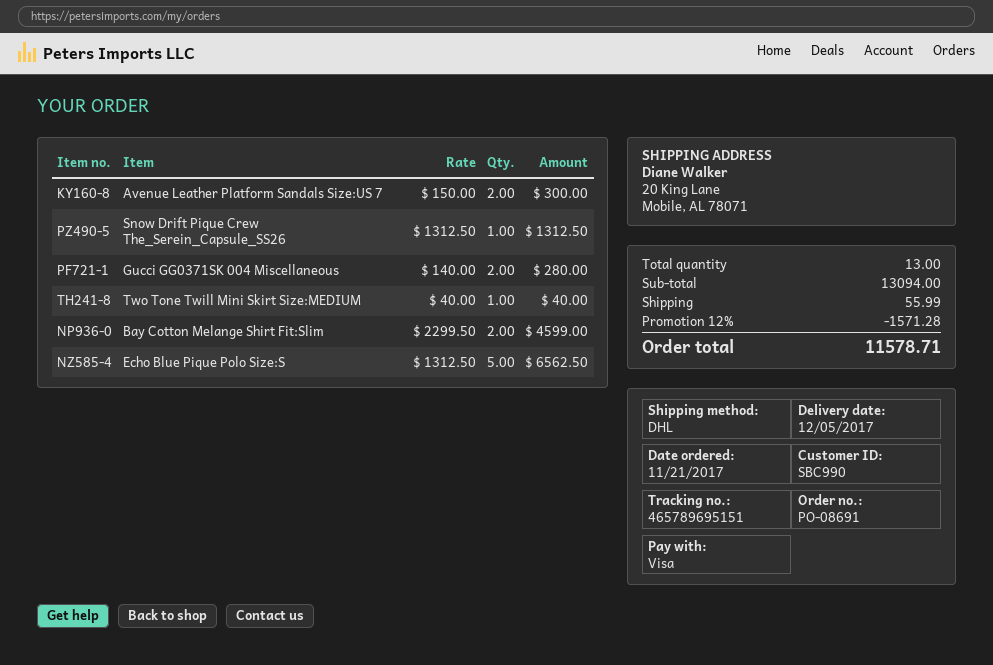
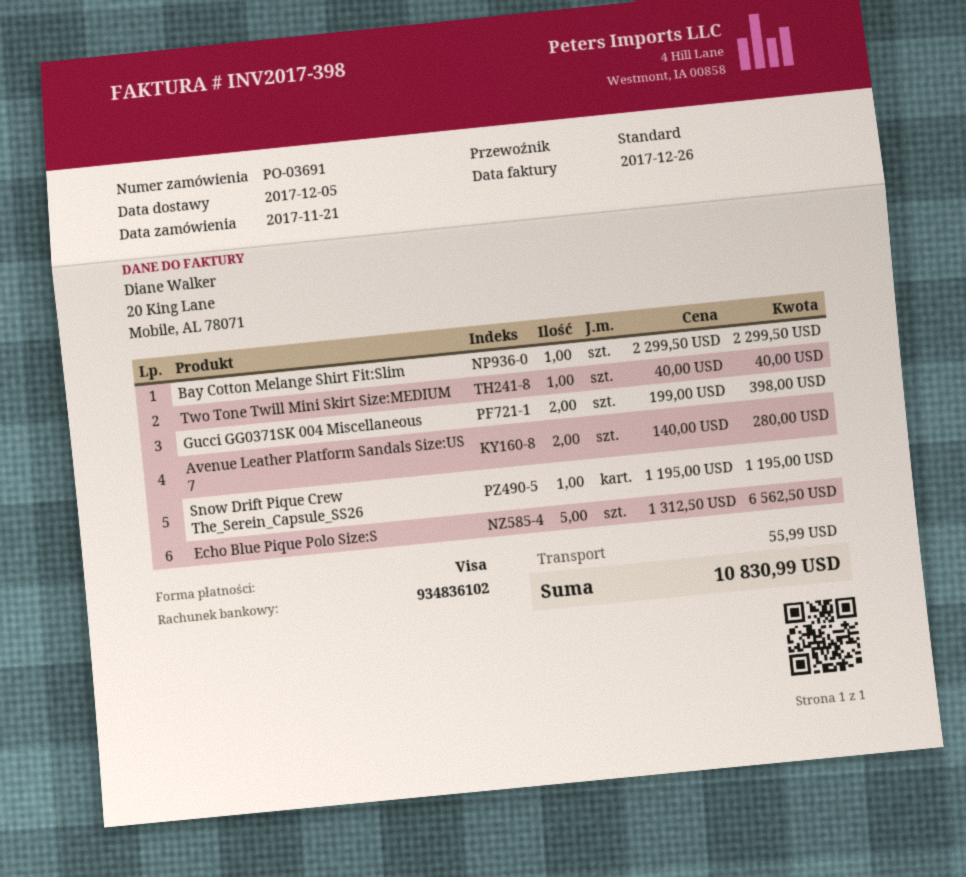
order number: PO-08691 -> PO-03691
shipping method: DHL -> standard
Avenue Leather Platform Sandals Size:US 7: 2 x 150.00 = 300.00 -> 2 x 140.00 = 280.00
Snow Drift Pique Crew The_Serein_Capsule_SS26: 1 x 1312.50 = 1312.50 -> 1 x 1195.00 = 1195.00
Gucci GG0371SK 004 Miscellaneous: 2 x 140.00 = 280.00 -> 2 x 199.00 = 398.00
Bay Cotton Melange Shirt Fit:Slim: 2 x 2299.50 = 4599.00 -> 1 x 2299.50 = 2299.50
discount: 12% = 1571.28 -> none
total: 11578.71 -> 10830.99

